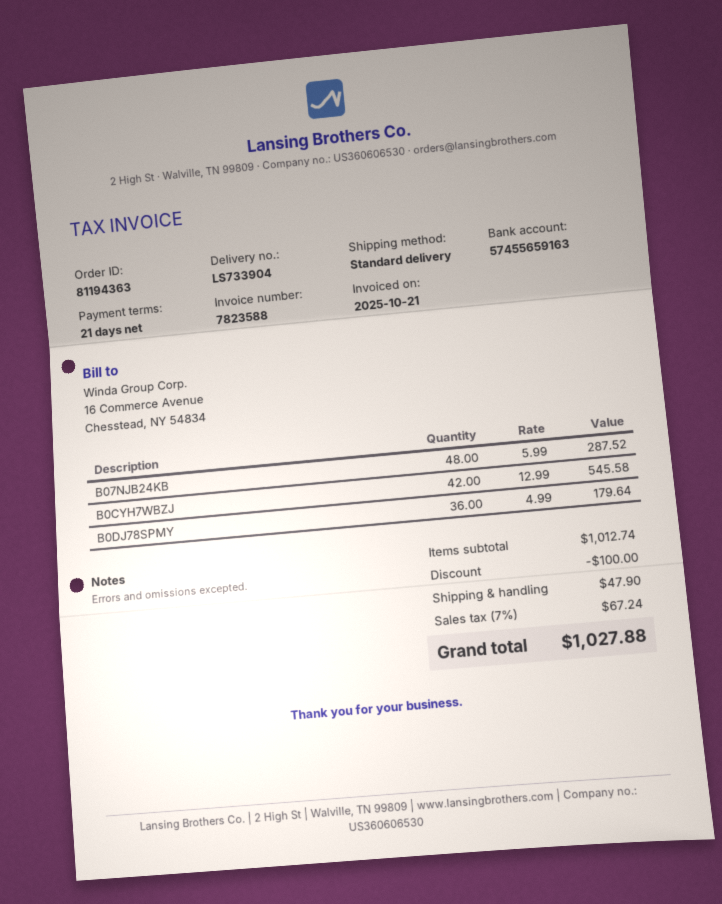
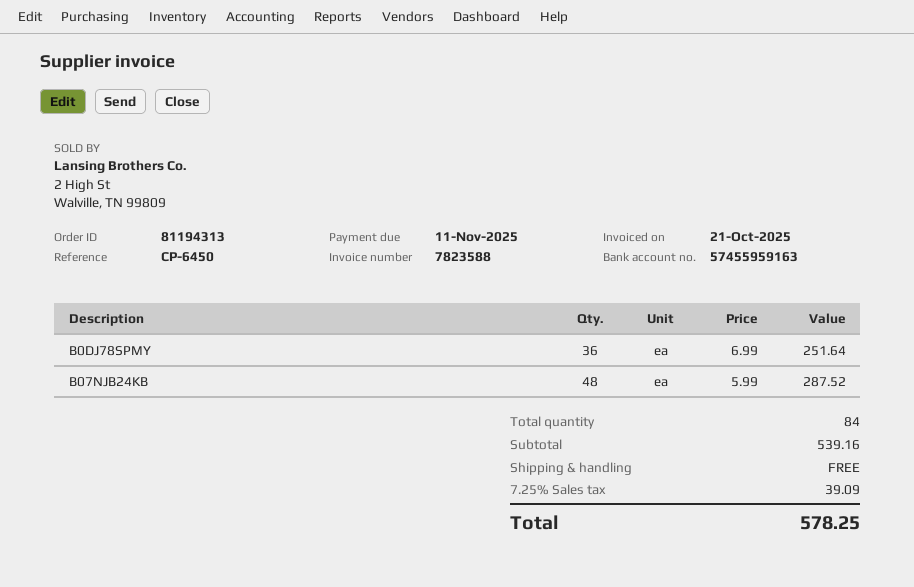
order number: 81194363 -> 81194313
bank account: 57455659163 -> 57455959163
B0CYH7WBZJ: 42 x 12.99 = 545.58 -> none
B0DJ78SPMY: 36 x 4.99 = 179.64 -> 36 x 6.99 = 251.64
subtotal: 1012.74 -> 539.16
discount: 100.00 -> none
shipping: 47.90 -> 0.00
tax: 7% = 67.24 -> 7.25% = 39.09
total: 1027.88 -> 578.25

